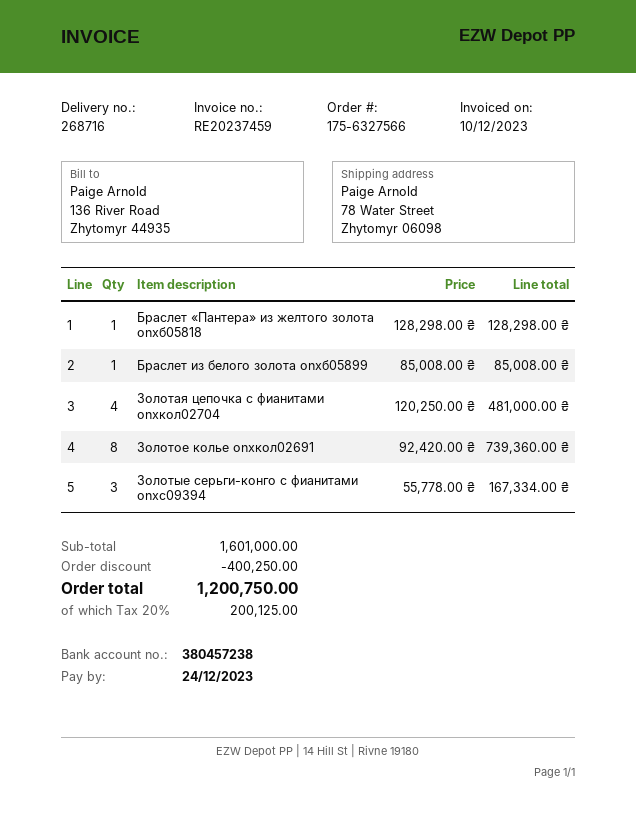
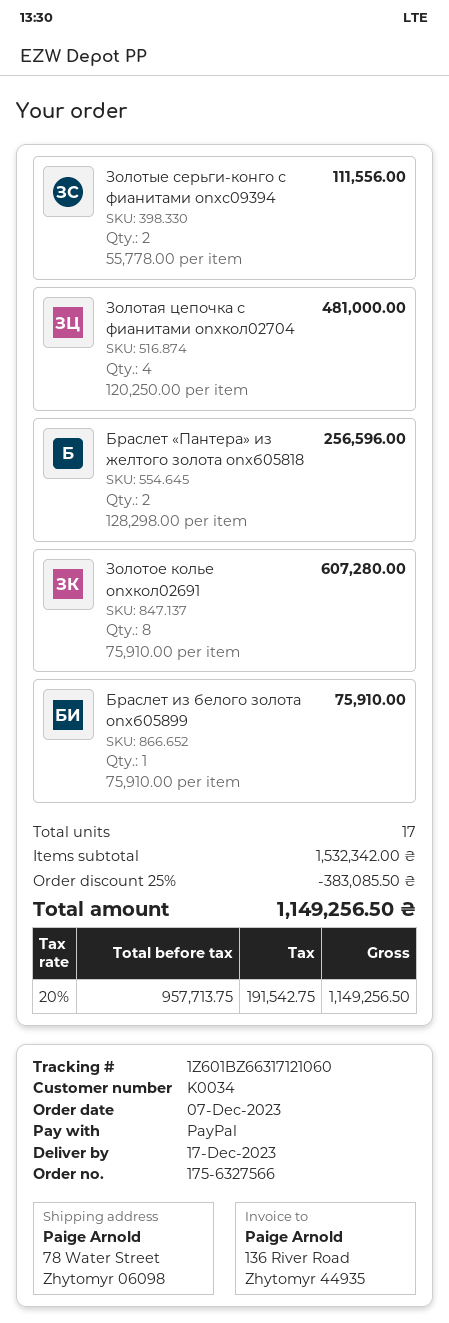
Браслет «Пантера» из желтого золота onxб05818: 1 x 128298.00 = 128298.00 -> 2 x 128298.00 = 256596.00
Браслет из белого золота onxб05899: 1 x 85008.00 = 85008.00 -> 1 x 75910.00 = 75910.00
Золотое колье onxкол02691: 8 x 92420.00 = 739360.00 -> 8 x 75910.00 = 607280.00
Золотые серьги-конго с фианитами onxс09394: 3 x 55778.00 = 167334.00 -> 2 x 55778.00 = 111556.00
subtotal: 1601000.00 -> 1532342.00
discount: 400250.00 -> 383085.50
tax: 20% = 200125.00 -> 20% = 191542.75
total: 1200750.00 -> 1149256.50

